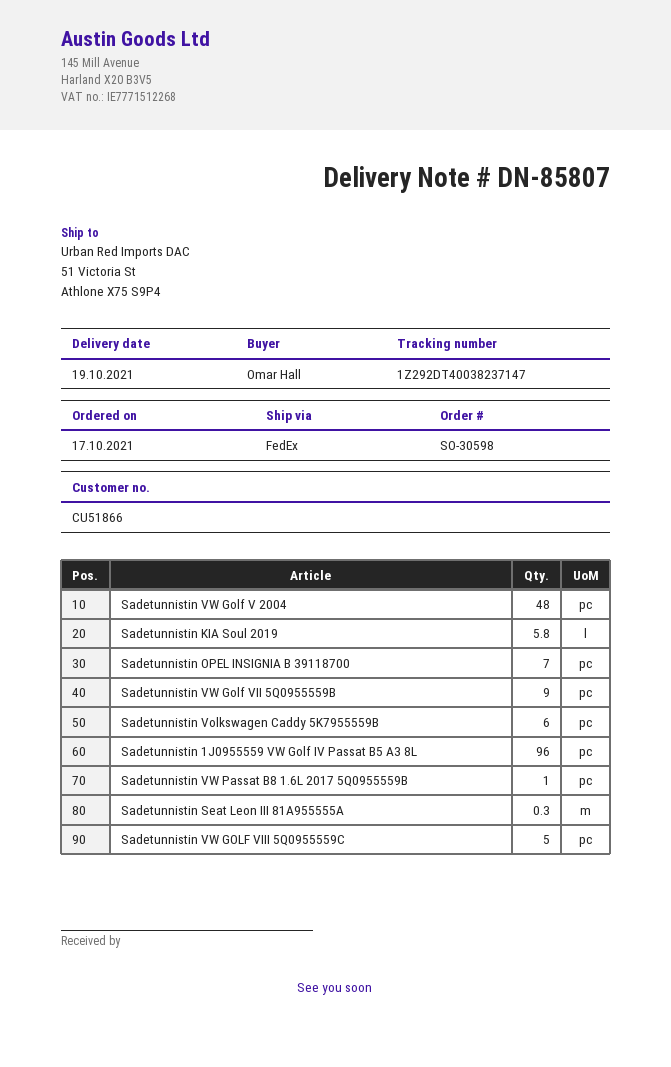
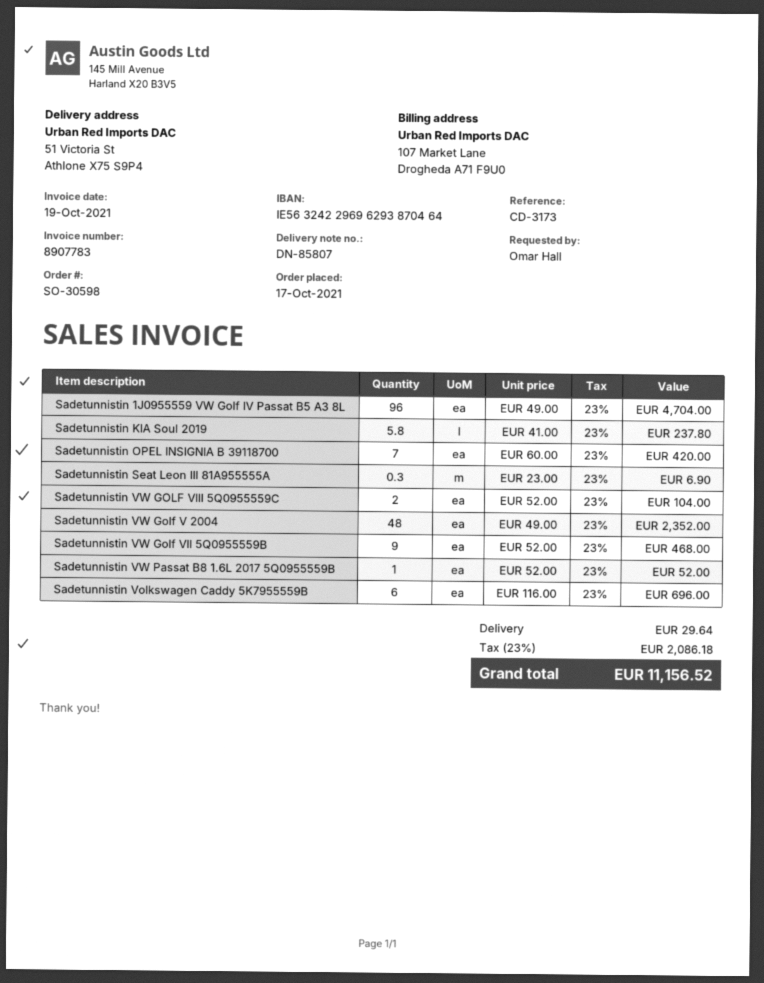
Sadetunnistin VW GOLF VIII 5Q0955559C: 5 -> 2

